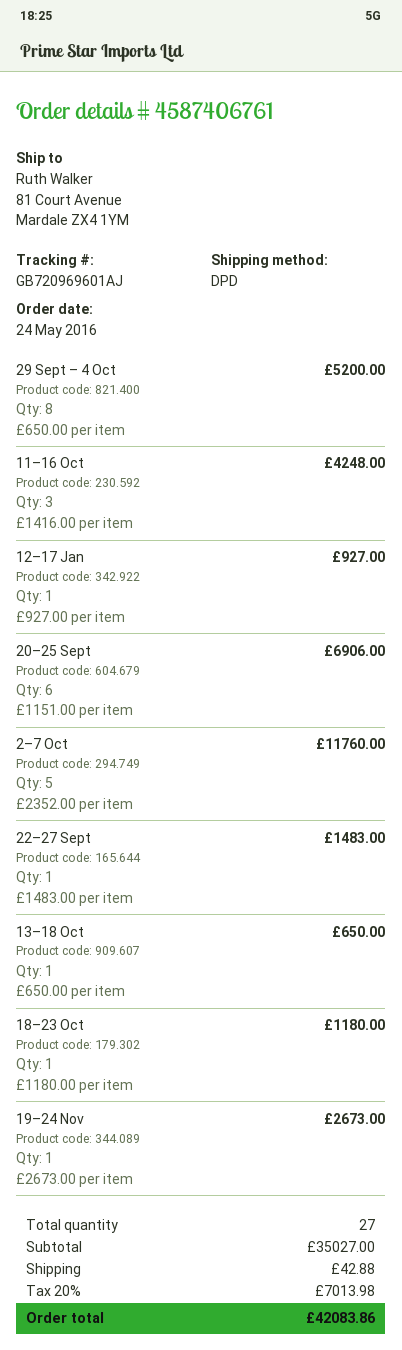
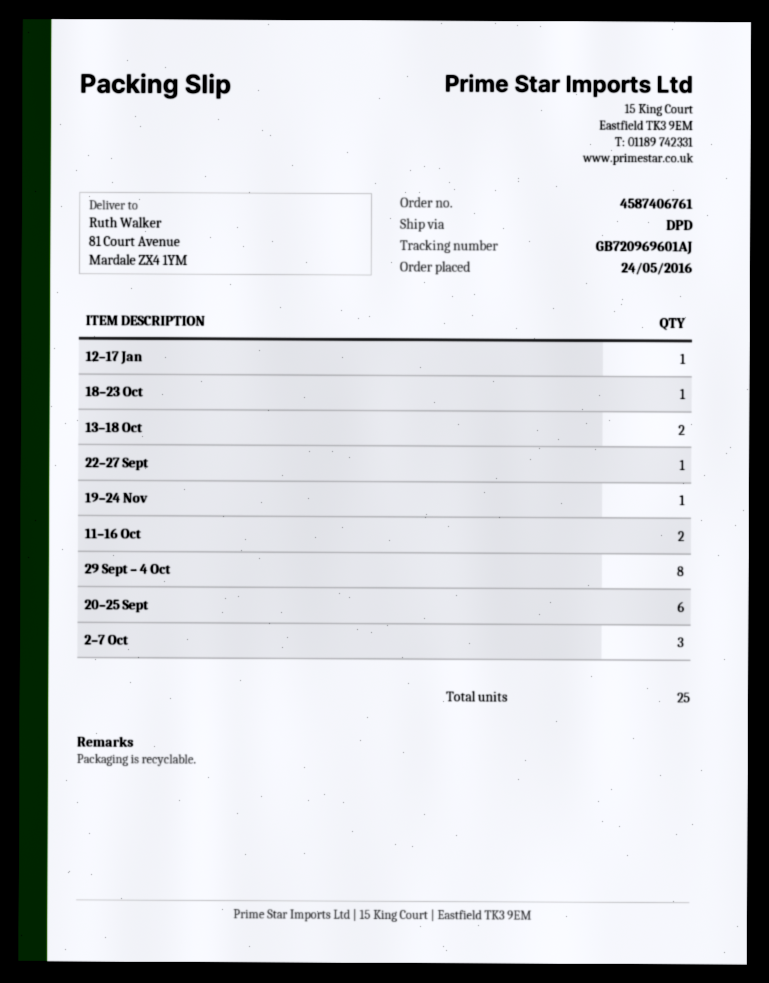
11–16 Oct: 3 -> 2
2–7 Oct: 5 -> 3
13–18 Oct: 1 -> 2
total quantity: 27 -> 25

